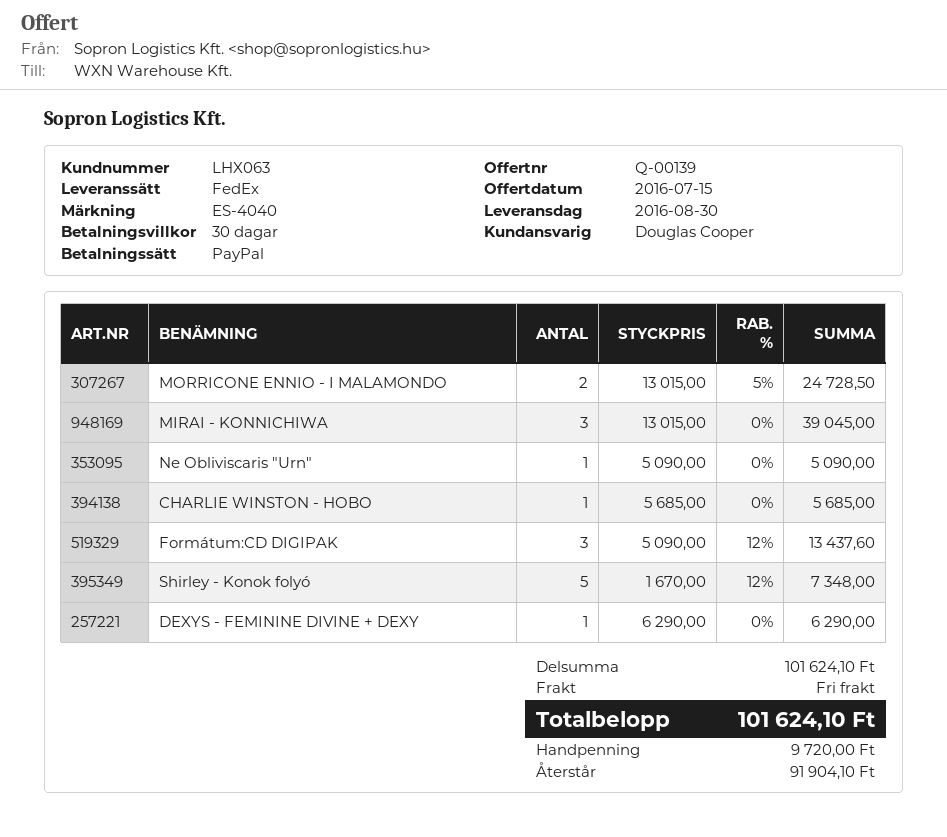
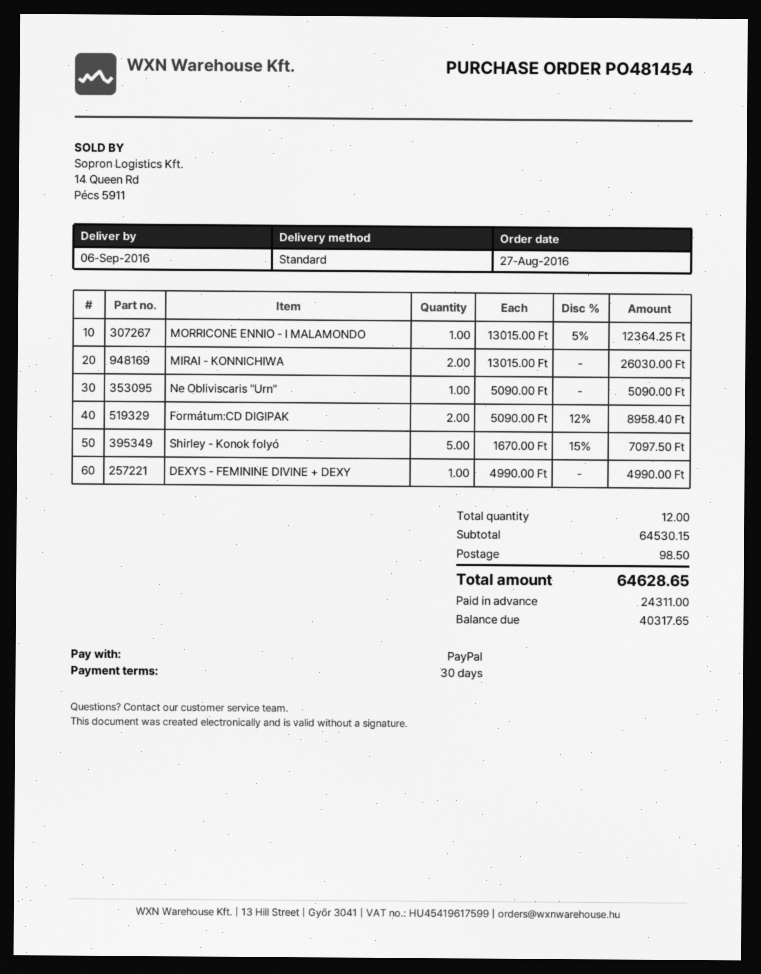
delivery date: 2016-08-30 -> 2016-09-06
shipping method: FedEx -> standard
MORRICONE ENNIO - I MALAMONDO: 2 x 13015.00 - 5% = 24728.50 -> 1 x 13015.00 - 5% = 12364.25
MIRAI - KONNICHIWA: 3 x 13015.00 = 39045.00 -> 2 x 13015.00 = 26030.00
CHARLIE WINSTON - HOBO: 1 x 5685.00 = 5685.00 -> none
Formátum:CD DIGIPAK: 3 x 5090.00 - 12% = 13437.60 -> 2 x 5090.00 - 12% = 8958.40
Shirley - Konok folyó: 5 x 1670.00 - 12% = 7348.00 -> 5 x 1670.00 - 15% = 7097.50
DEXYS - FEMININE DIVINE + DEXY: 1 x 6290.00 = 6290.00 -> 1 x 4990.00 = 4990.00
subtotal: 101624.10 -> 64530.15
shipping: 0.00 -> 98.50
total: 101624.10 -> 64628.65
deposit: 9720.00 -> 24311.00
balance: 91904.10 -> 40317.65

